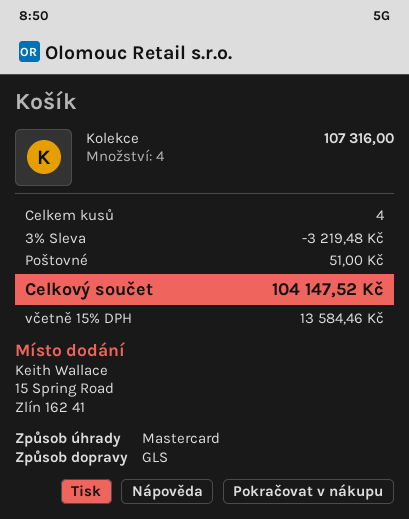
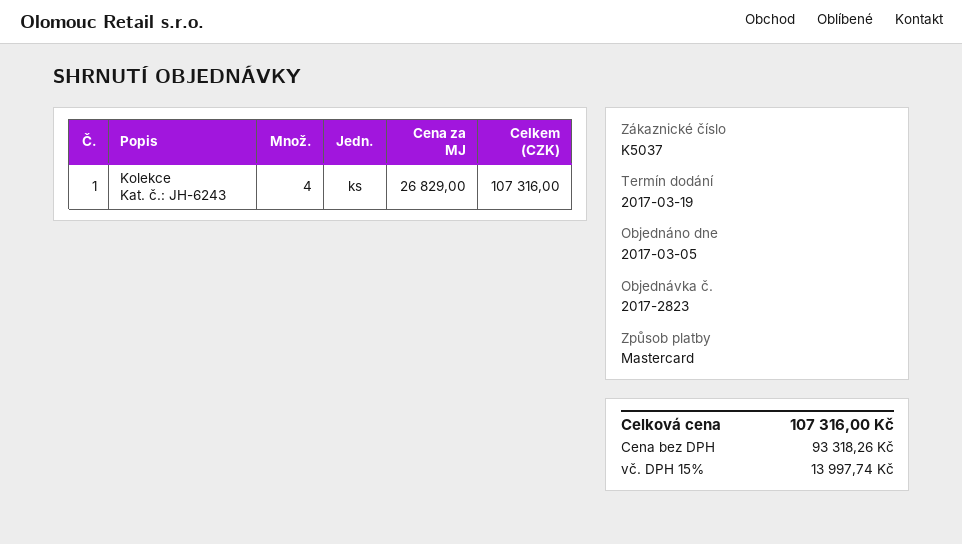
discount: 3% = 3219.48 -> none
shipping: 51.00 -> none
tax: 15% = 13584.46 -> 15% = 13997.74
total: 104147.52 -> 107316.00

